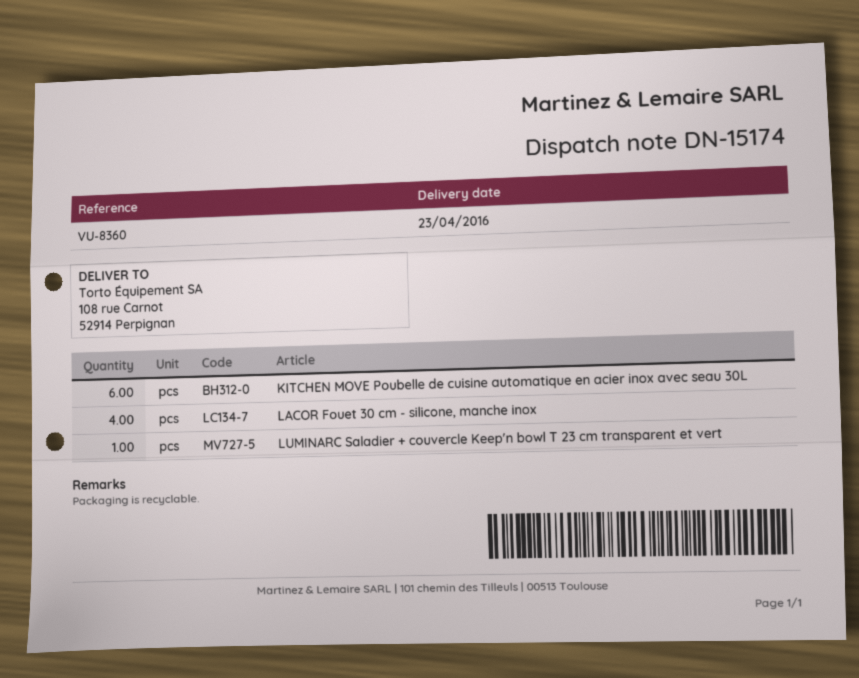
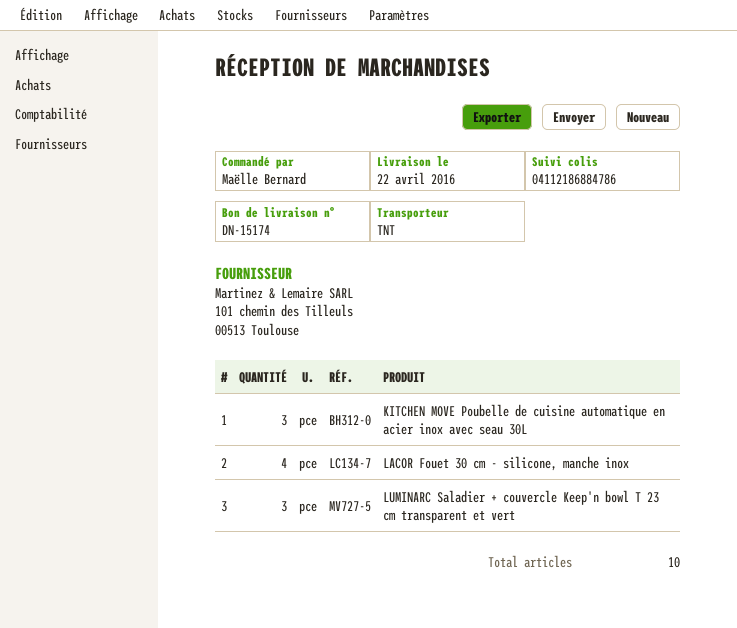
delivery date: 2016-04-23 -> 2016-04-22
KITCHEN MOVE Poubelle de cuisine automatique en acier inox avec seau 30L: 6 -> 3
LUMINARC Saladier + couvercle Keep'n bowl T 23 cm transparent et vert: 1 -> 3

